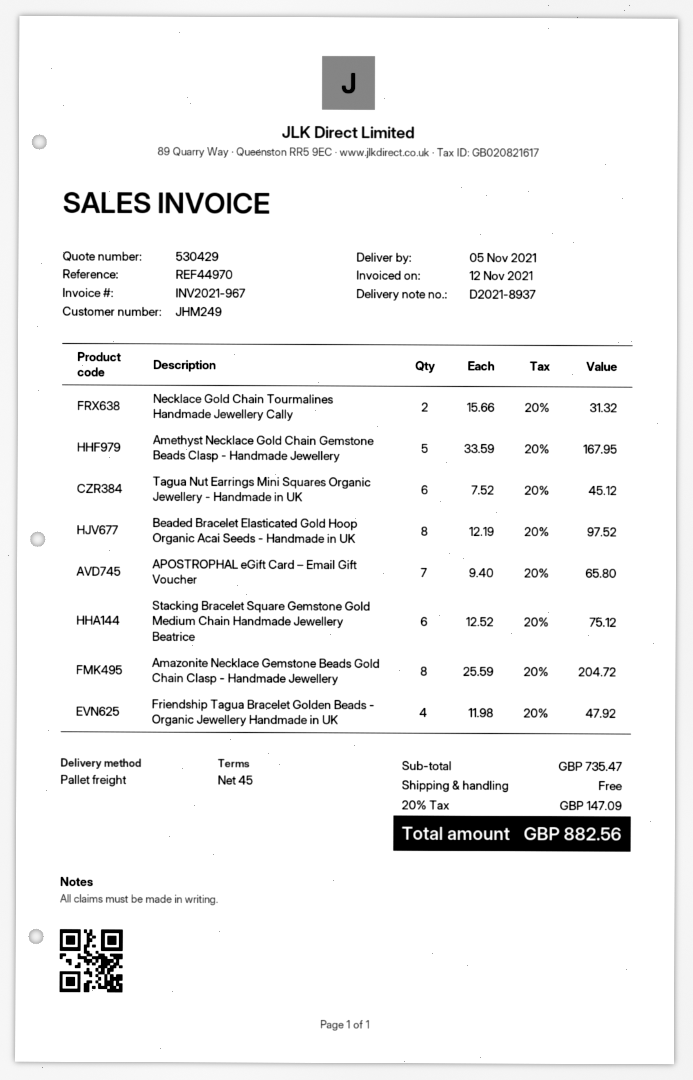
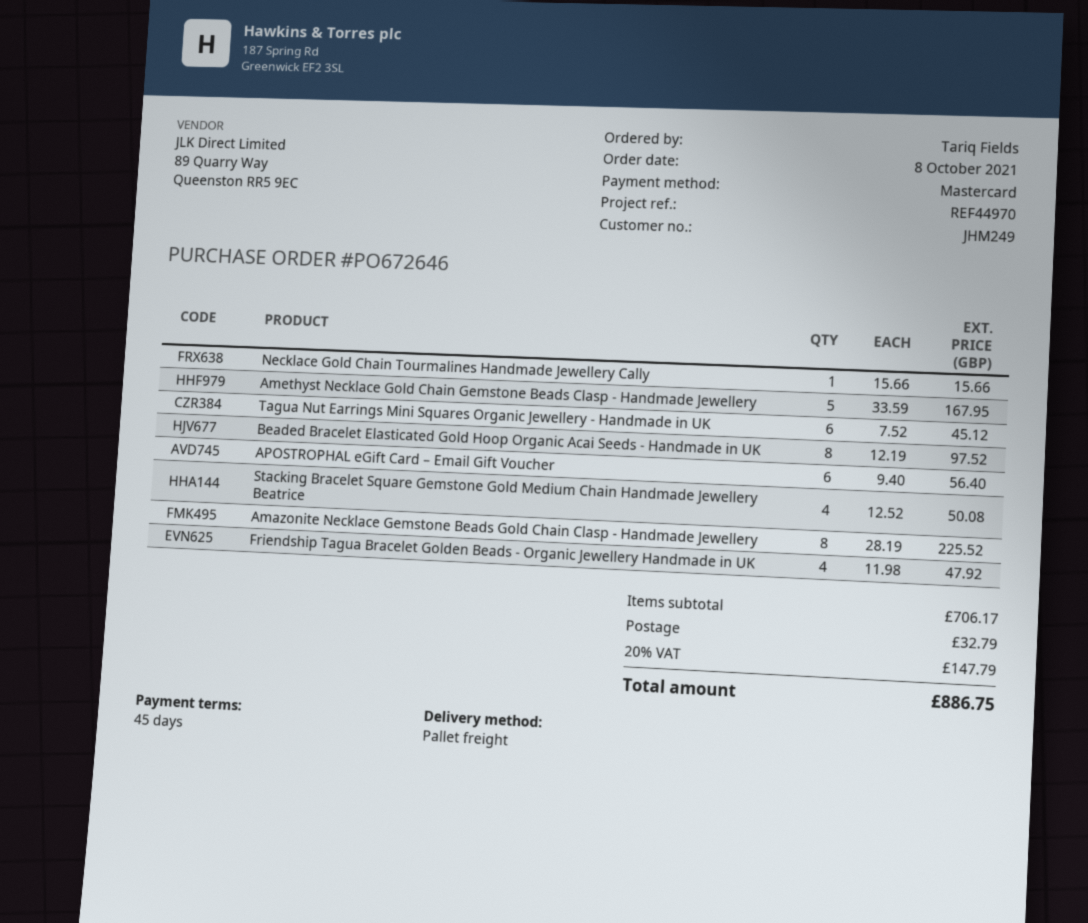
Necklace Gold Chain Tourmalines Handmade Jewellery Cally: 2 x 15.66 = 31.32 -> 1 x 15.66 = 15.66
APOSTROPHAL eGift Card – Email Gift Voucher: 7 x 9.40 = 65.80 -> 6 x 9.40 = 56.40
Stacking Bracelet Square Gemstone Gold Medium Chain Handmade Jewellery Beatrice: 6 x 12.52 = 75.12 -> 4 x 12.52 = 50.08
Amazonite Necklace Gemstone Beads Gold Chain Clasp - Handmade Jewellery: 8 x 25.59 = 204.72 -> 8 x 28.19 = 225.52
subtotal: 735.47 -> 706.17
shipping: 0.00 -> 32.79
tax: 20% = 147.09 -> 20% = 147.79
total: 882.56 -> 886.75

